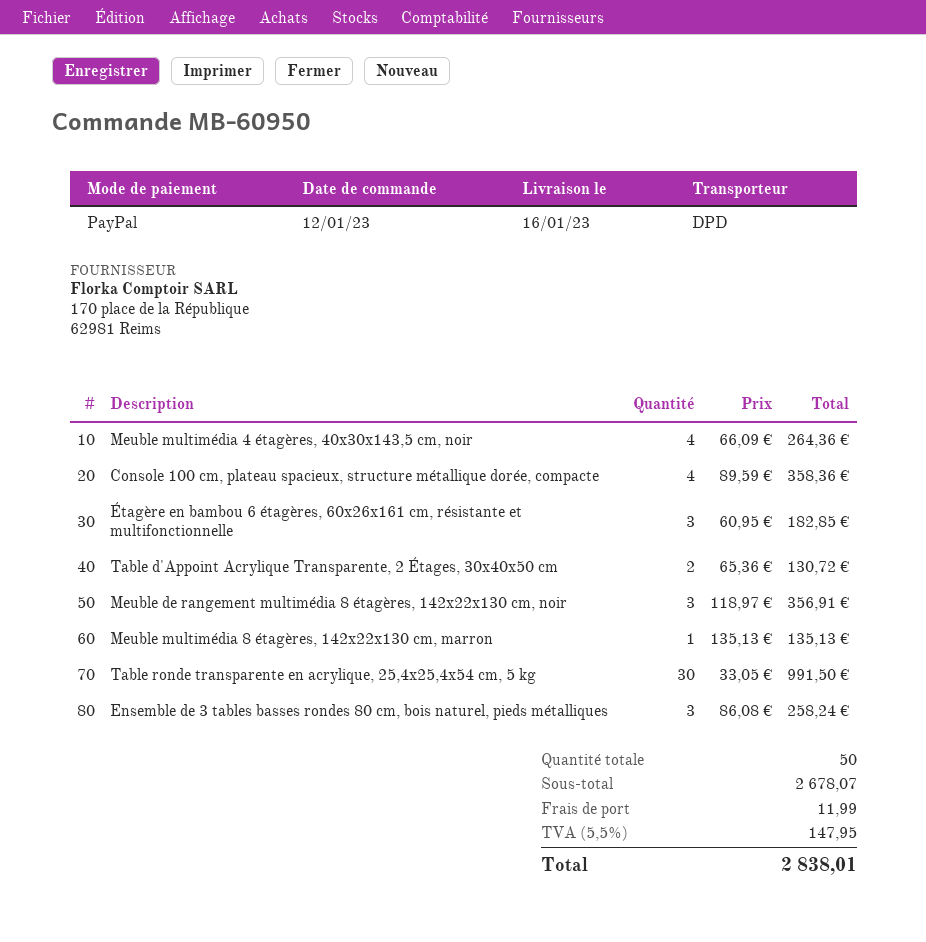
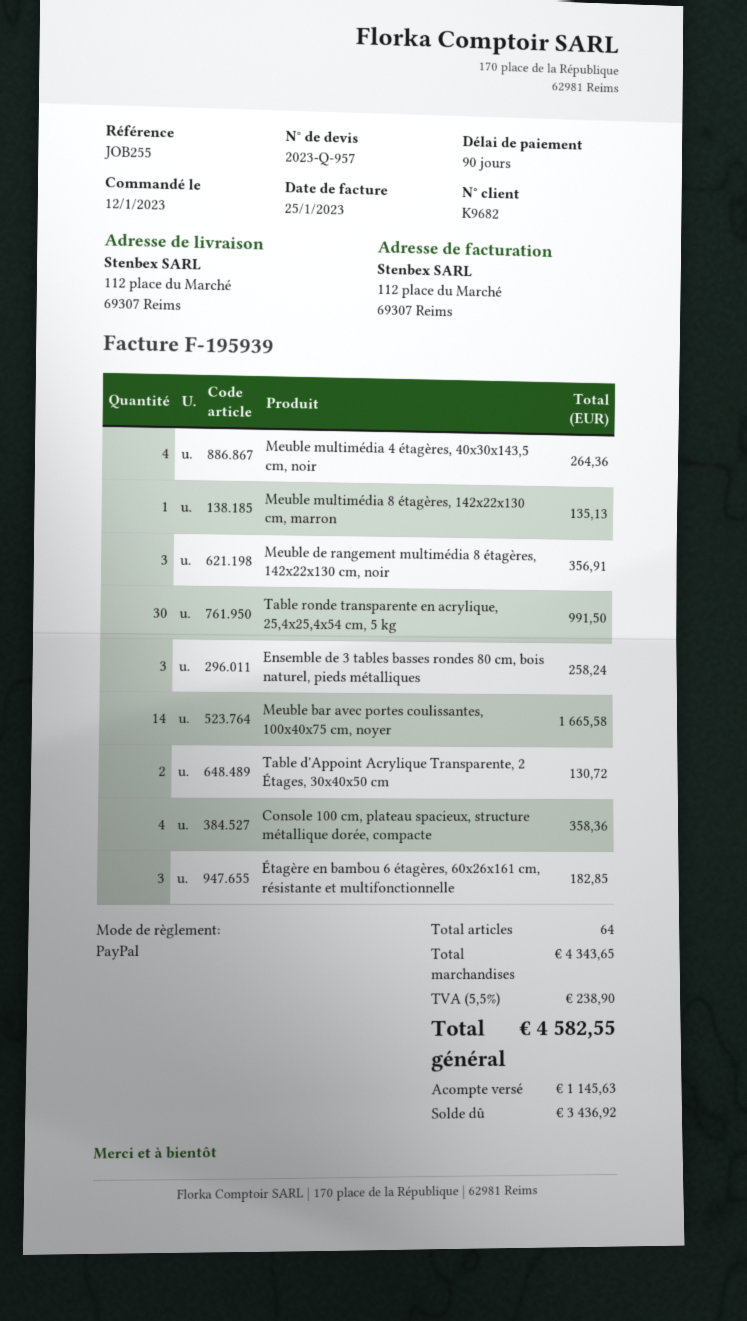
Meuble bar avec portes coulissantes, 100x40x75 cm, noyer: none -> 14 for 1665.58
total quantity: 50 -> 64
subtotal: 2678.07 -> 4343.65
shipping: 11.99 -> none
tax: 5.5% = 147.95 -> 5.5% = 238.90
total: 2838.01 -> 4582.55

